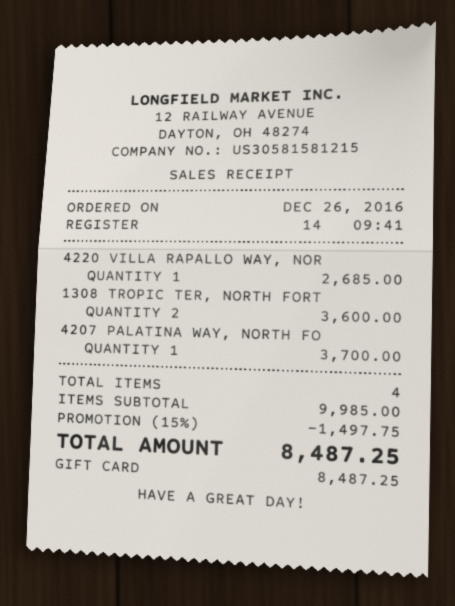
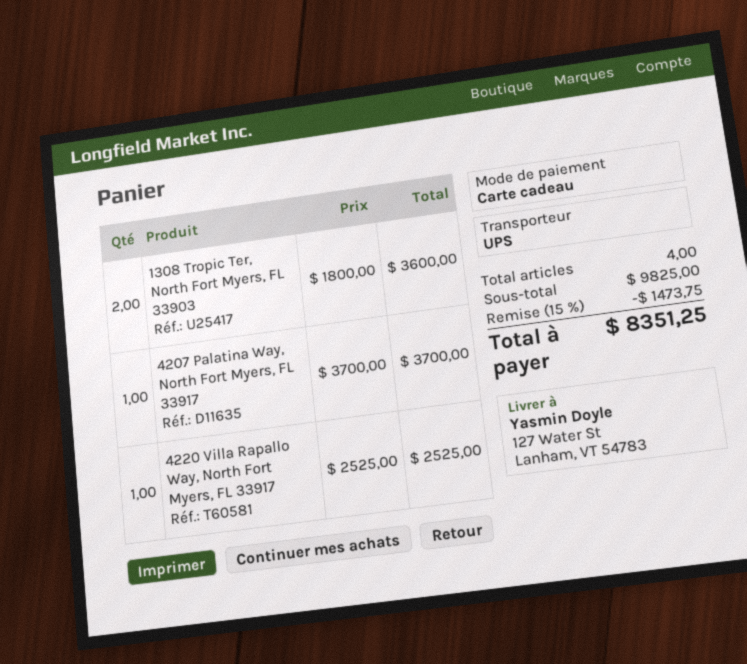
4220 VILLA RAPALLO WAY, NOR: 1 for 2685.00 -> 1 for 2525.00
subtotal: 9985.00 -> 9825.00
discount: 15% = 1497.75 -> 15% = 1473.75
total: 8487.25 -> 8351.25

